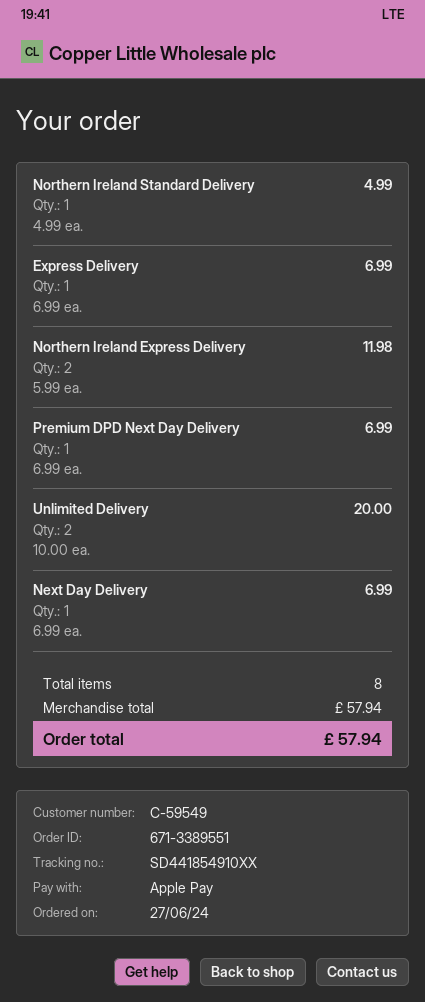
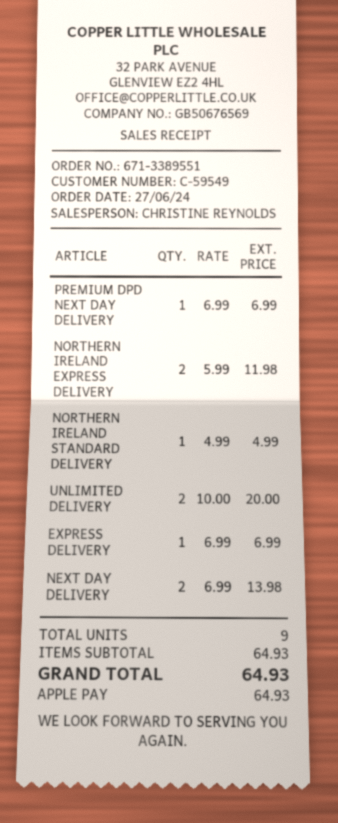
Next Day Delivery: 1 x 6.99 = 6.99 -> 2 x 6.99 = 13.98
total quantity: 8 -> 9
subtotal: 57.94 -> 64.93
total: 57.94 -> 64.93

